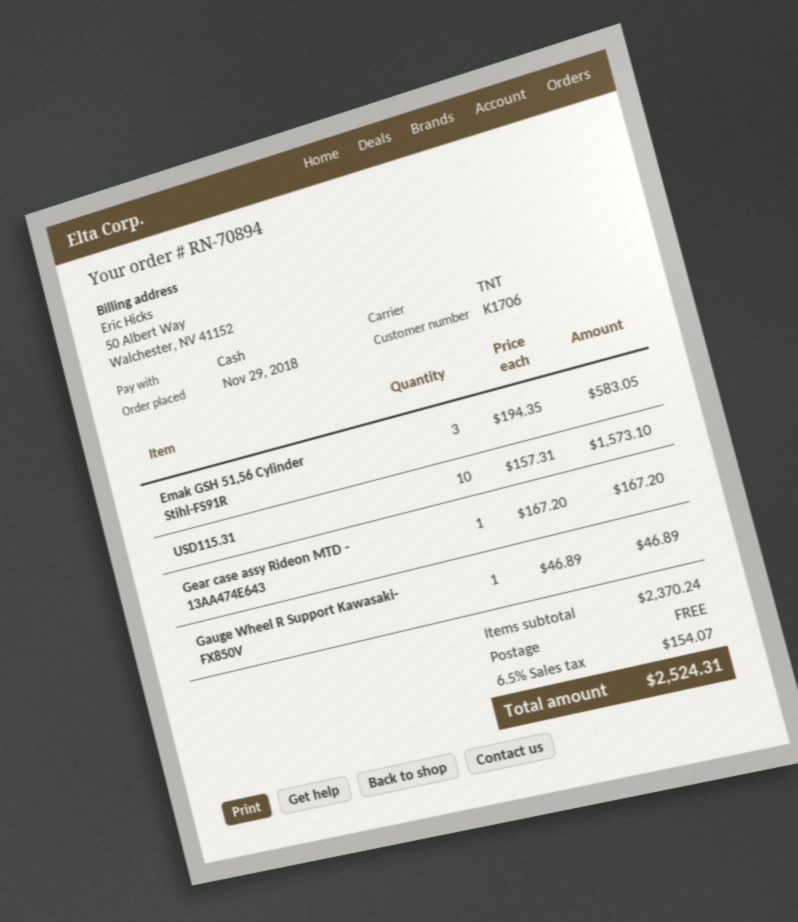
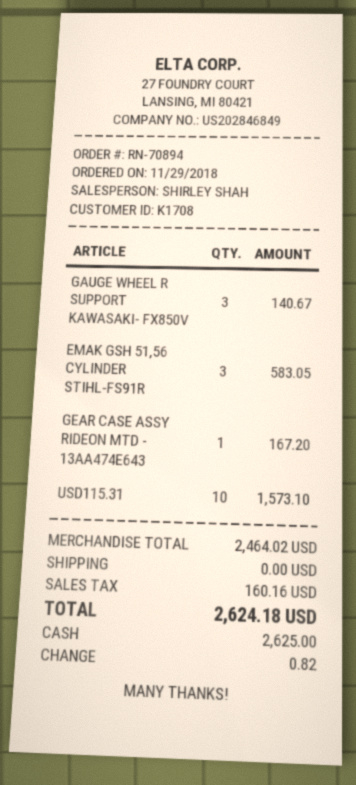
customer number: K1706 -> K1708
Gauge Wheel R Support Kawasaki- FX850V: 1 for 46.89 -> 3 for 140.67
subtotal: 2370.24 -> 2464.02
tax: 154.07 -> 160.16
total: 2524.31 -> 2624.18

